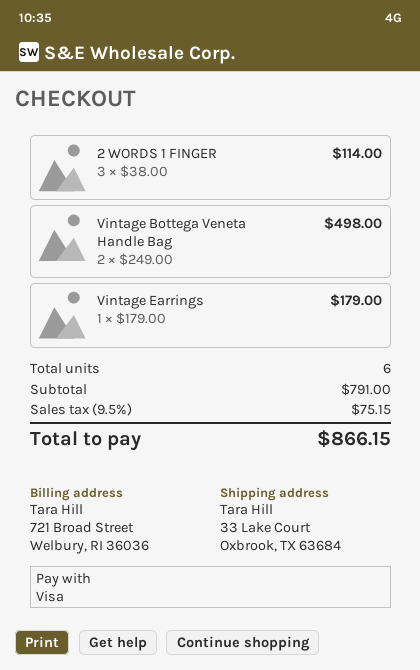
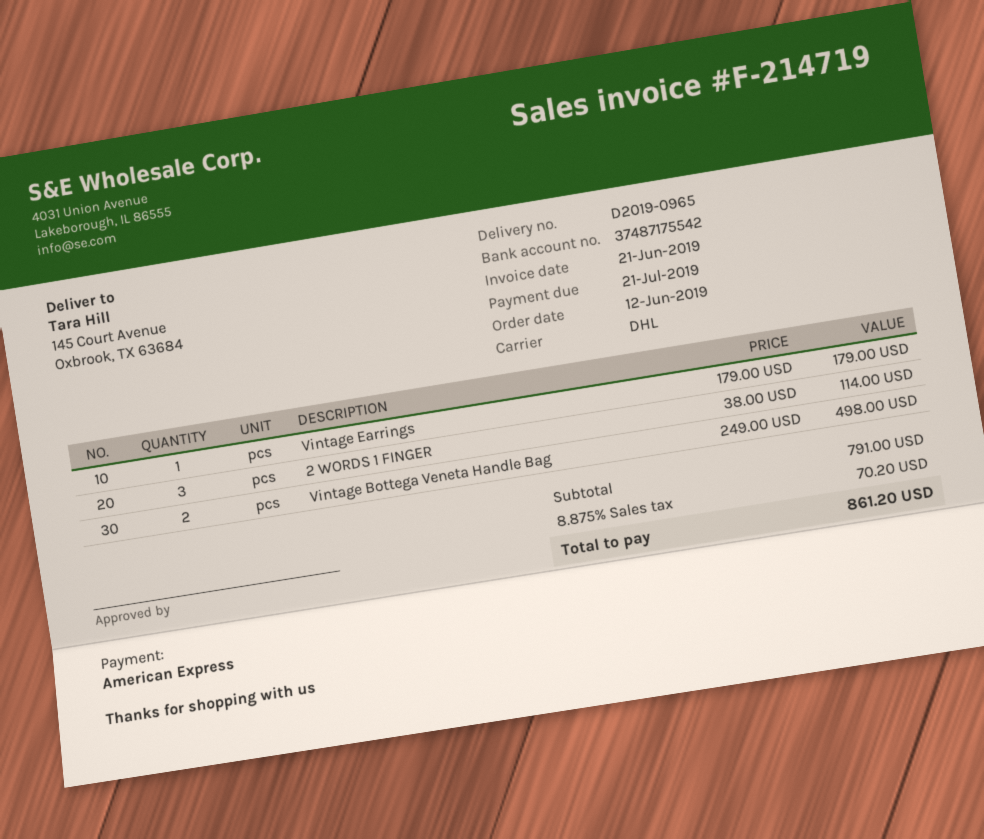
payment method: Visa -> American Express
ship to: 33 Lake Court, Oxbrook, TX 63684 -> 145 Court Avenue, Oxbrook, TX 63684
tax: 9.5% = 75.15 -> 8.875% = 70.20
total: 866.15 -> 861.20

